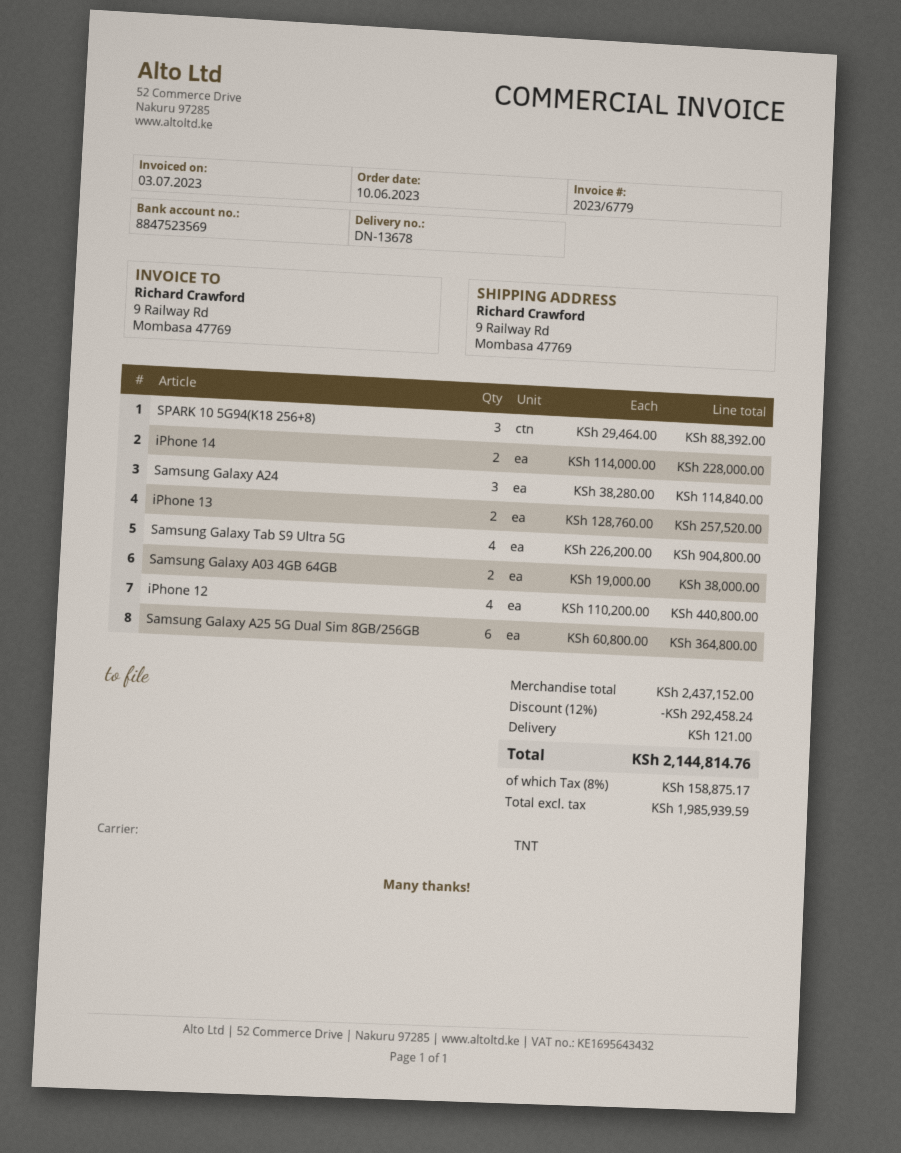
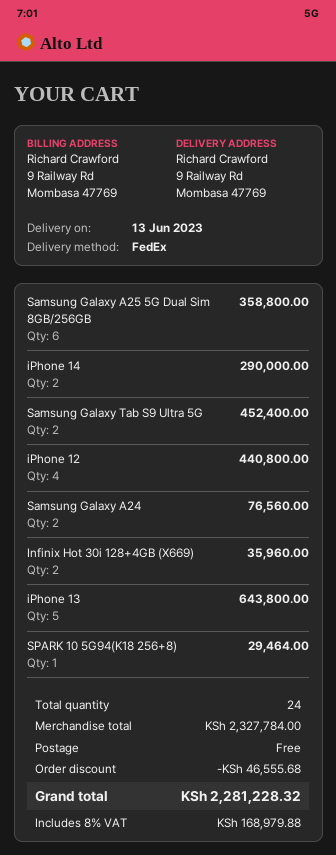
shipping method: TNT -> FedEx
SPARK 10 5G94(K18 256+8): 3 for 88392.00 -> 1 for 29464.00
iPhone 14: 2 for 228000.00 -> 2 for 290000.00
Samsung Galaxy A24: 3 for 114840.00 -> 2 for 76560.00
iPhone 13: 2 for 257520.00 -> 5 for 643800.00
Samsung Galaxy Tab S9 Ultra 5G: 4 for 904800.00 -> 2 for 452400.00
Samsung Galaxy A03 4GB 64GB: 2 for 38000.00 -> none
Samsung Galaxy A25 5G Dual Sim 8GB/256GB: 6 for 364800.00 -> 6 for 358800.00
Infinix Hot 30i 128+4GB (X669): none -> 2 for 35960.00
subtotal: 2437152.00 -> 2327784.00
discount: 292458.24 -> 46555.68
shipping: 121.00 -> 0.00
tax: 8% = 158875.17 -> 8% = 168979.88
total: 2144814.76 -> 2281228.32

